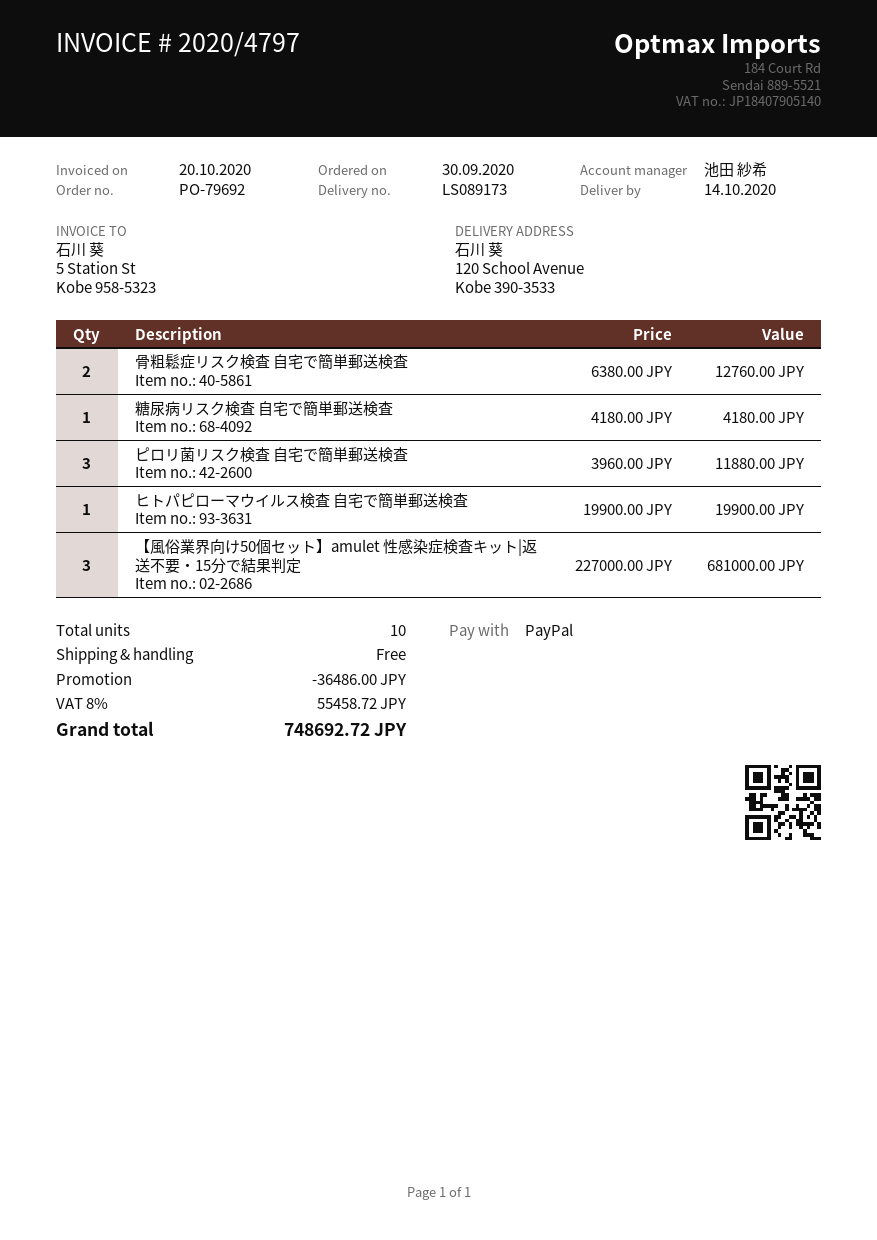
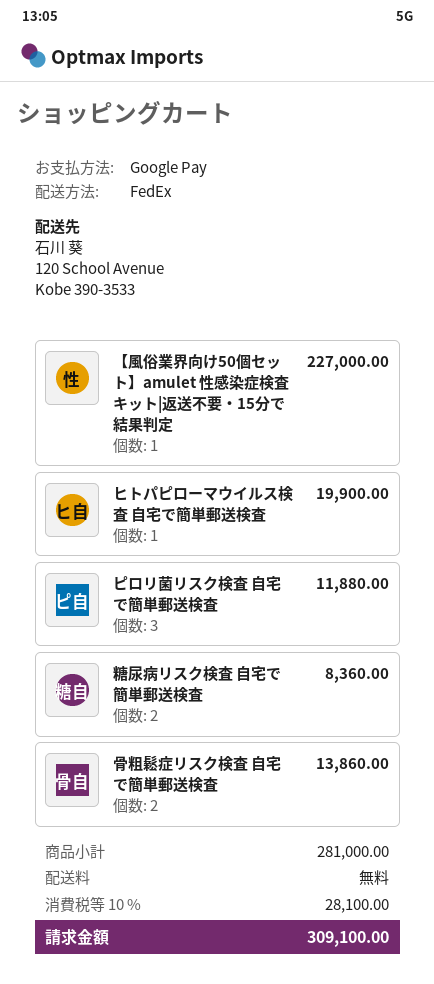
payment method: PayPal -> Google Pay
骨粗鬆症リスク検査 自宅で簡単郵送検査: 2 for 12760.00 -> 2 for 13860.00
糖尿病リスク検査 自宅で簡単郵送検査: 1 for 4180.00 -> 2 for 8360.00
【風俗業界向け50個セット】amulet 性感染症検査キット|返送不要・15分で結果判定: 3 for 681000.00 -> 1 for 227000.00
discount: 36486.00 -> none
tax: 8% = 55458.72 -> 10% = 28100.00
total: 748692.72 -> 309100.00

